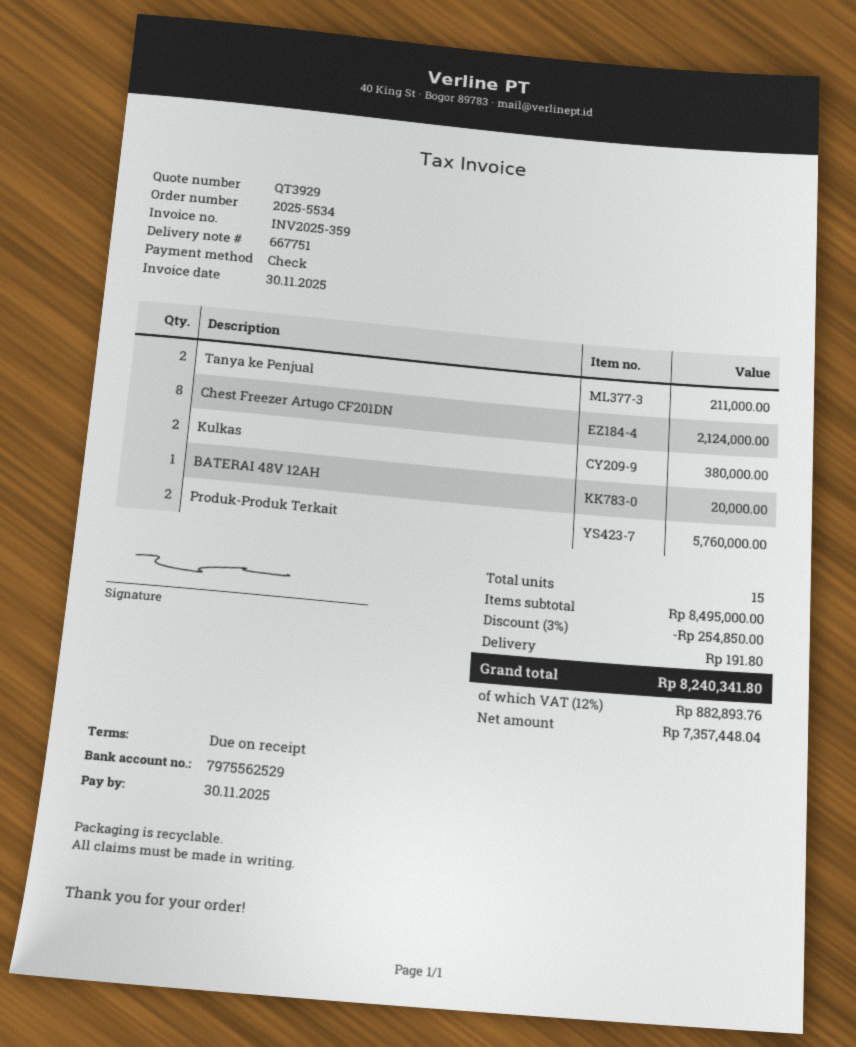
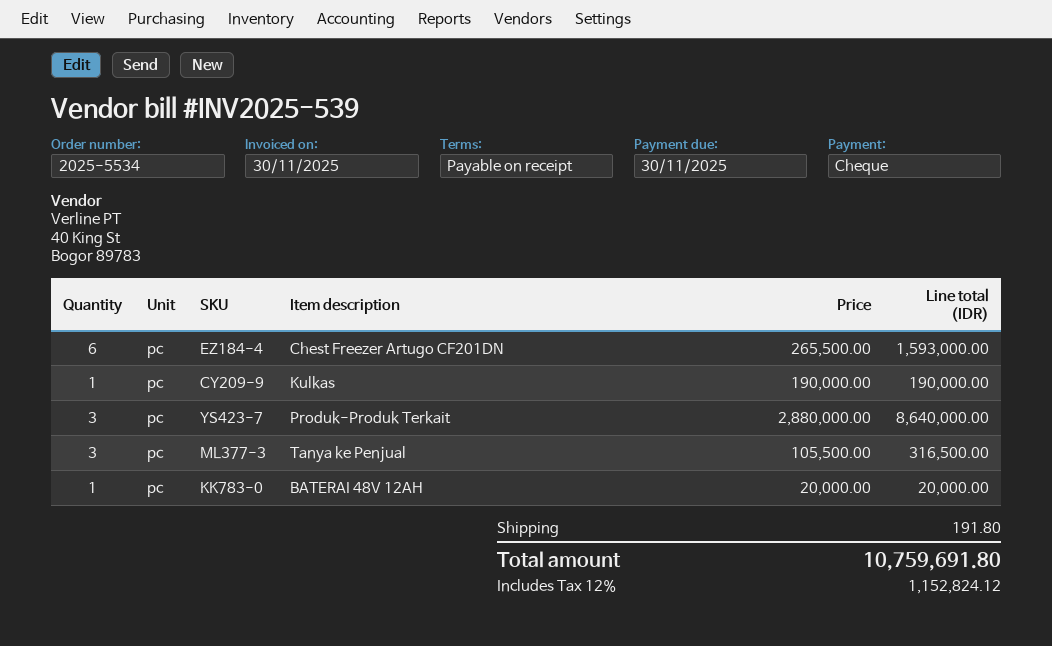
invoice number: INV2025-359 -> INV2025-539
Tanya ke Penjual: 2 for 211000.00 -> 3 for 316500.00
Chest Freezer Artugo CF201DN: 8 for 2124000.00 -> 6 for 1593000.00
Kulkas: 2 for 380000.00 -> 1 for 190000.00
Produk-Produk Terkait: 2 for 5760000.00 -> 3 for 8640000.00
discount: 3% = 254850.00 -> none
tax: 12% = 882893.76 -> 12% = 1152824.12
total: 8240341.80 -> 10759691.80

